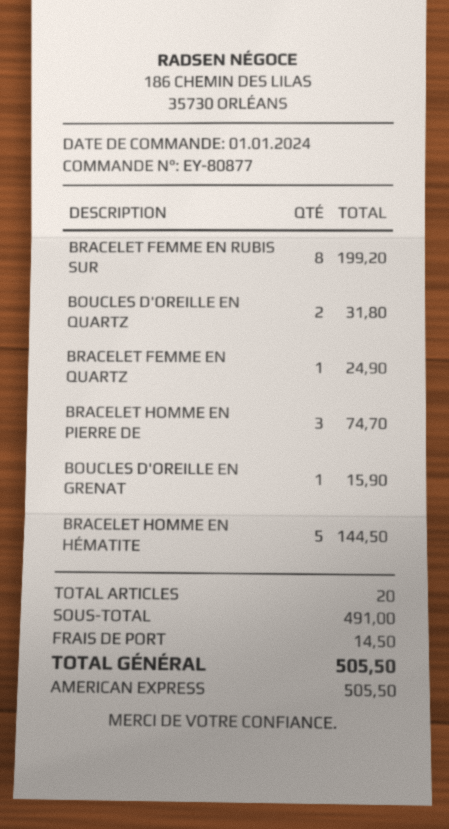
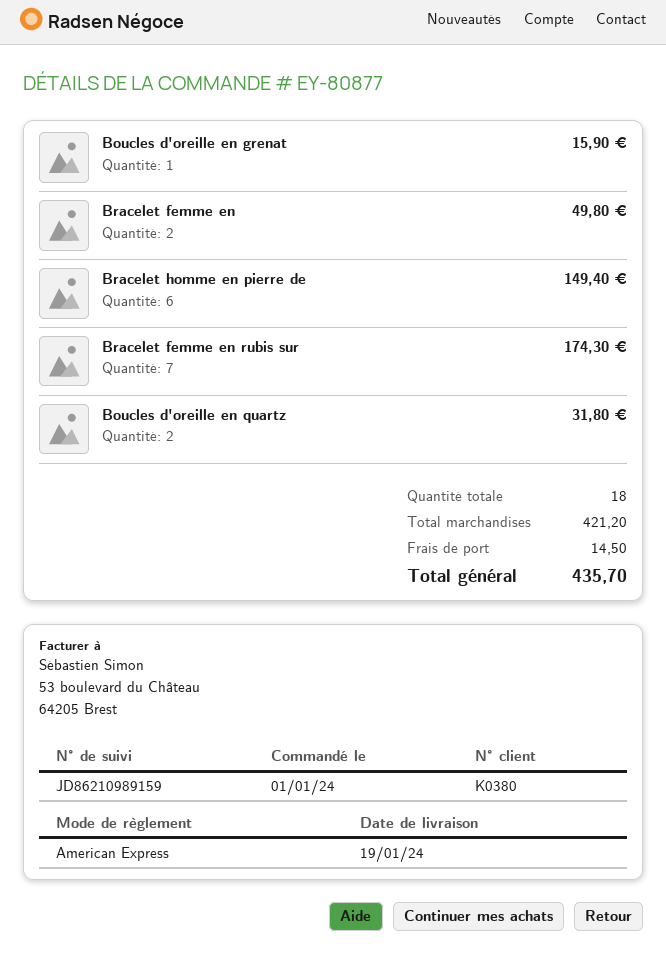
BRACELET FEMME EN RUBIS SUR: 8 for 199.20 -> 7 for 174.30
BRACELET FEMME EN QUARTZ: 1 for 24.90 -> none
BRACELET HOMME EN PIERRE DE: 3 for 74.70 -> 6 for 149.40
BRACELET HOMME EN HÉMATITE: 5 for 144.50 -> none
Bracelet femme en: none -> 2 for 49.80
total quantity: 20 -> 18
subtotal: 491.00 -> 421.20
total: 505.50 -> 435.70

